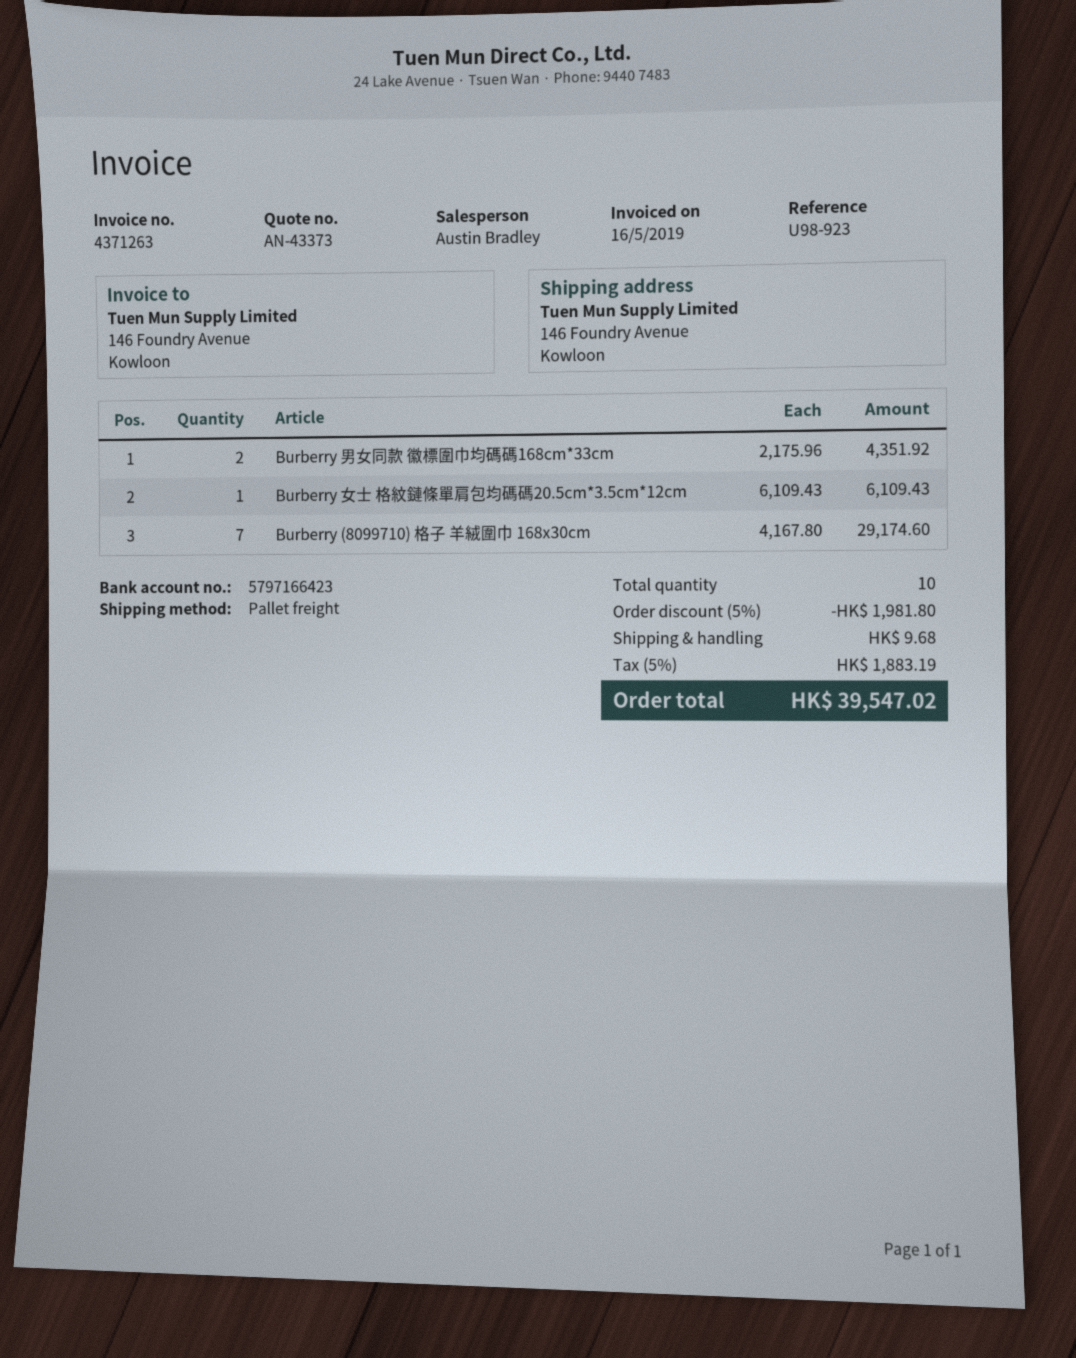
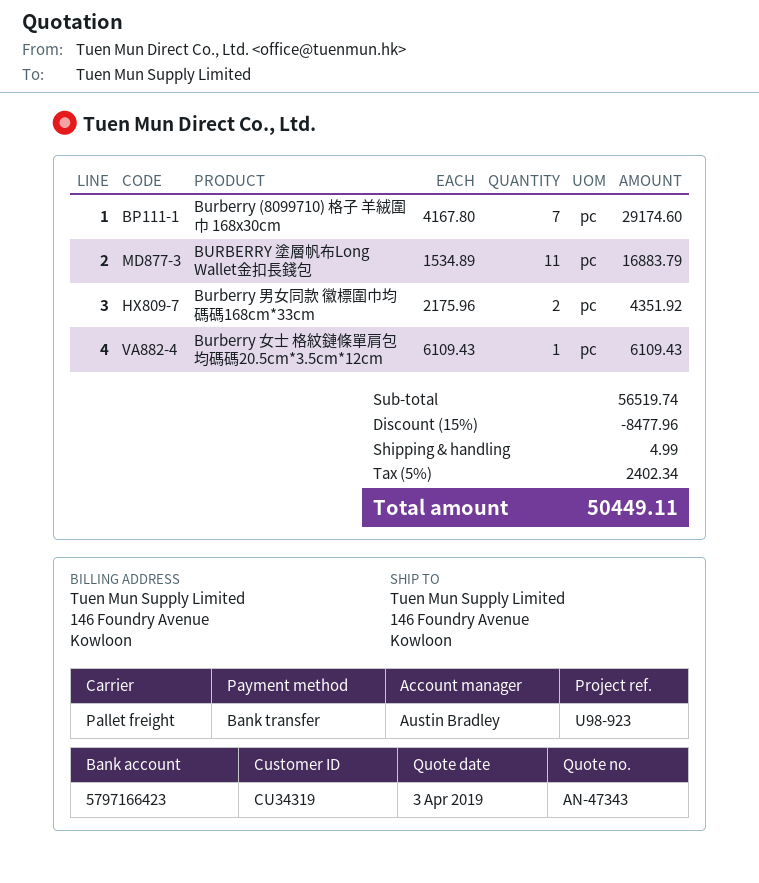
quote number: AN-43373 -> AN-47343
BURBERRY 塗層帆布Long Wallet金扣長錢包: none -> 11 x 1534.89 = 16883.79
discount: 5% = 1981.80 -> 15% = 8477.96
shipping: 9.68 -> 4.99
tax: 5% = 1883.19 -> 5% = 2402.34
total: 39547.02 -> 50449.11

